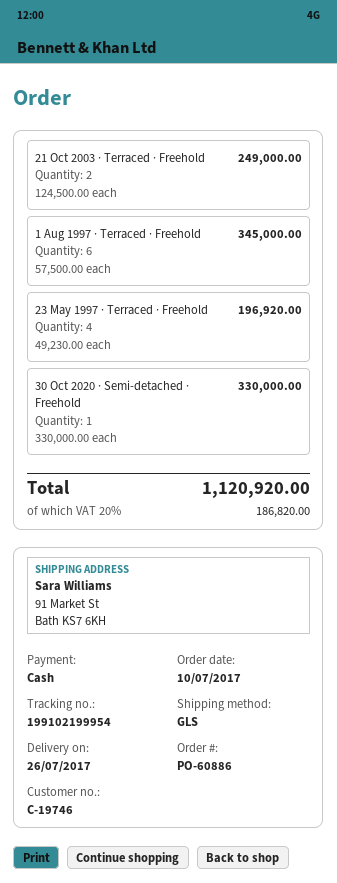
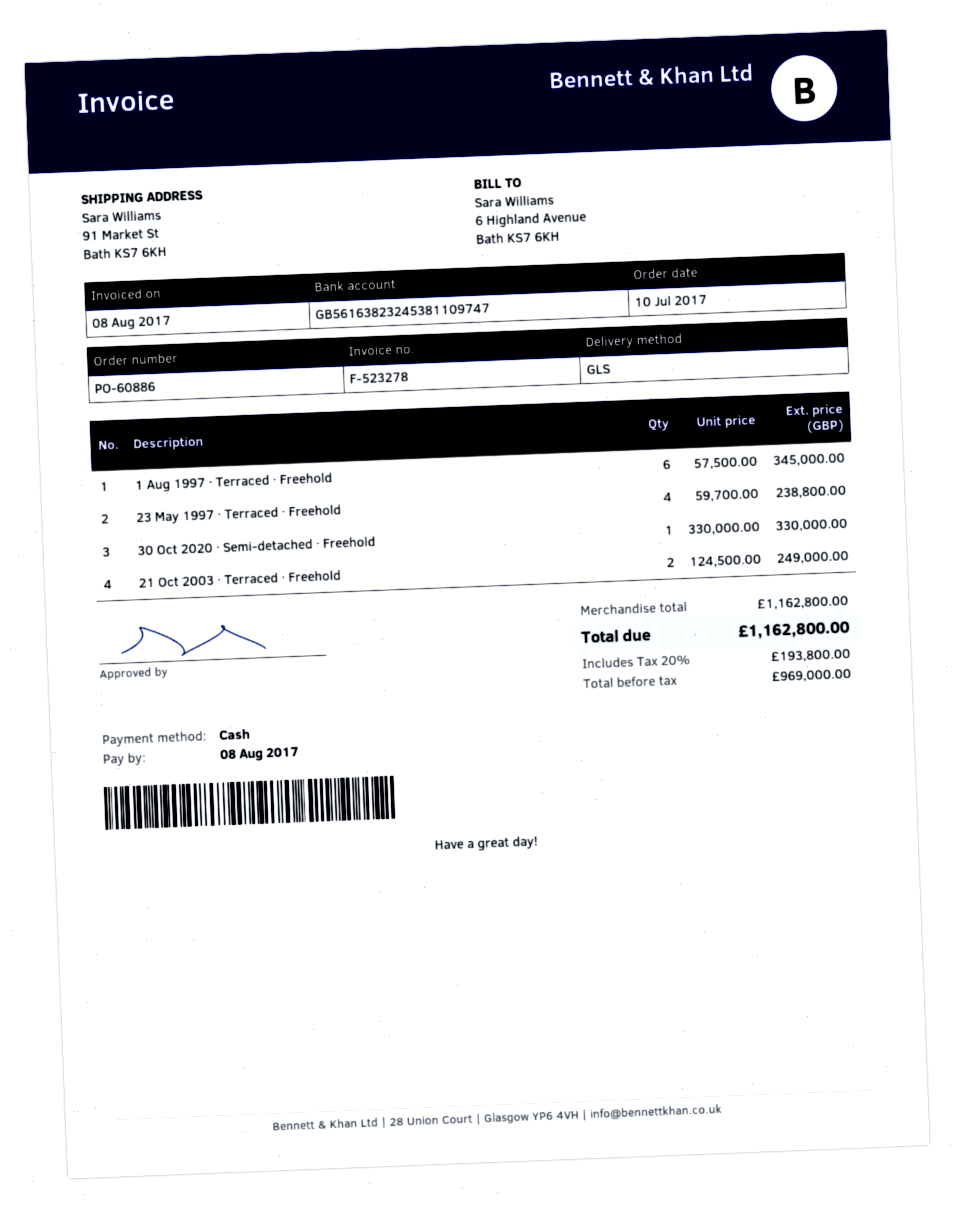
23 May 1997 · Terraced · Freehold: 4 x 49230.00 = 196920.00 -> 4 x 59700.00 = 238800.00
tax: 20% = 186820.00 -> 20% = 193800.00
total: 1120920.00 -> 1162800.00

